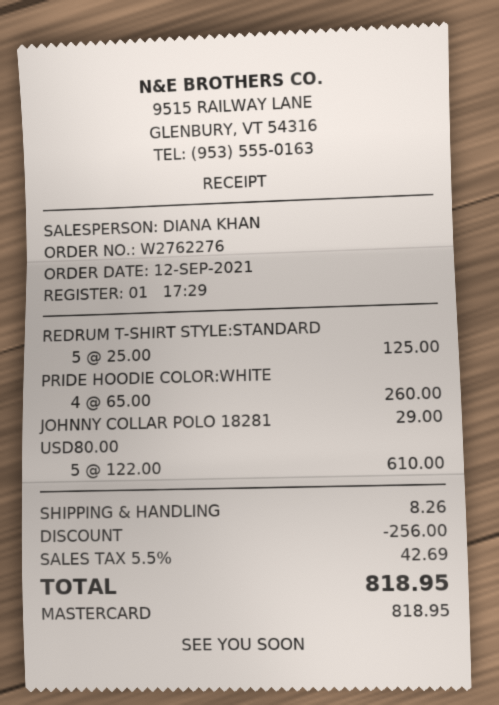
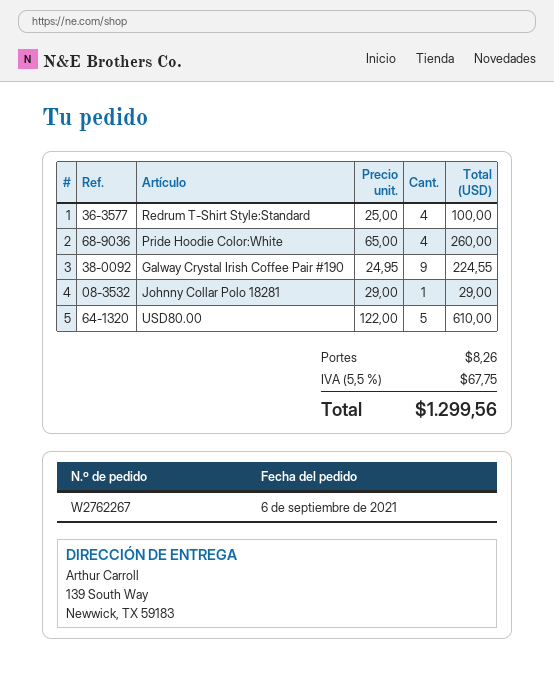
order number: W2762276 -> W2762267
order date: 2021-09-12 -> 2021-09-06
REDRUM T-SHIRT STYLE:STANDARD: 5 x 25.00 = 125.00 -> 4 x 25.00 = 100.00
Galway Crystal Irish Coffee Pair #190: none -> 9 x 24.95 = 224.55
discount: 256.00 -> none
tax: 5.5% = 42.69 -> 5.5% = 67.75
total: 818.95 -> 1299.56

